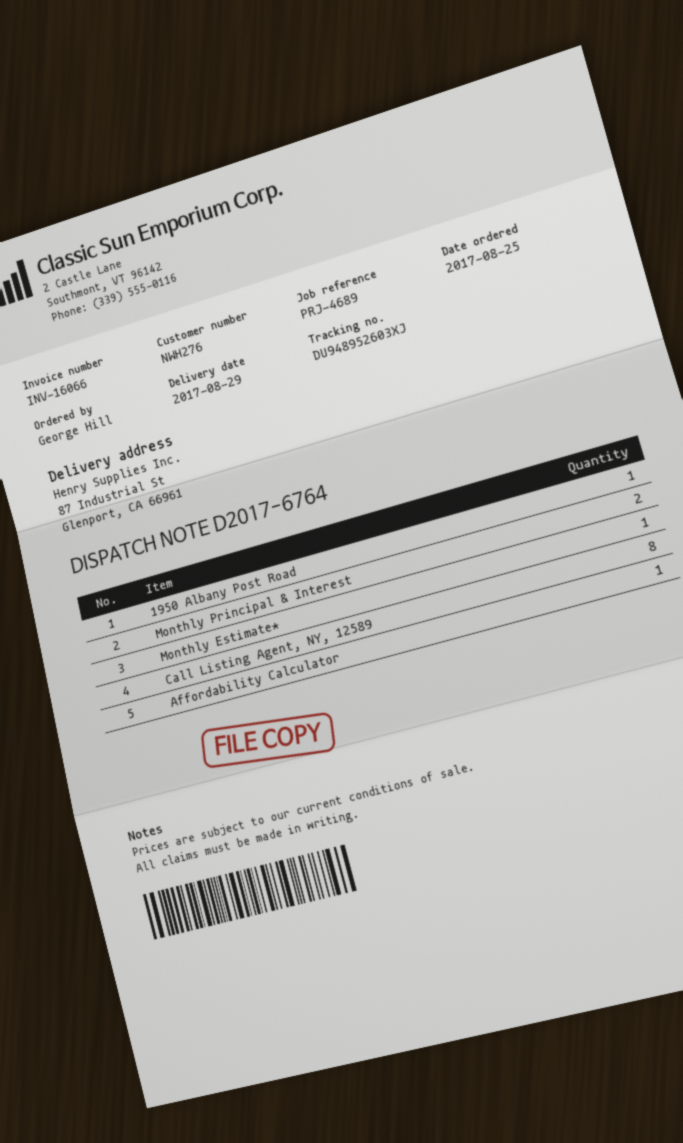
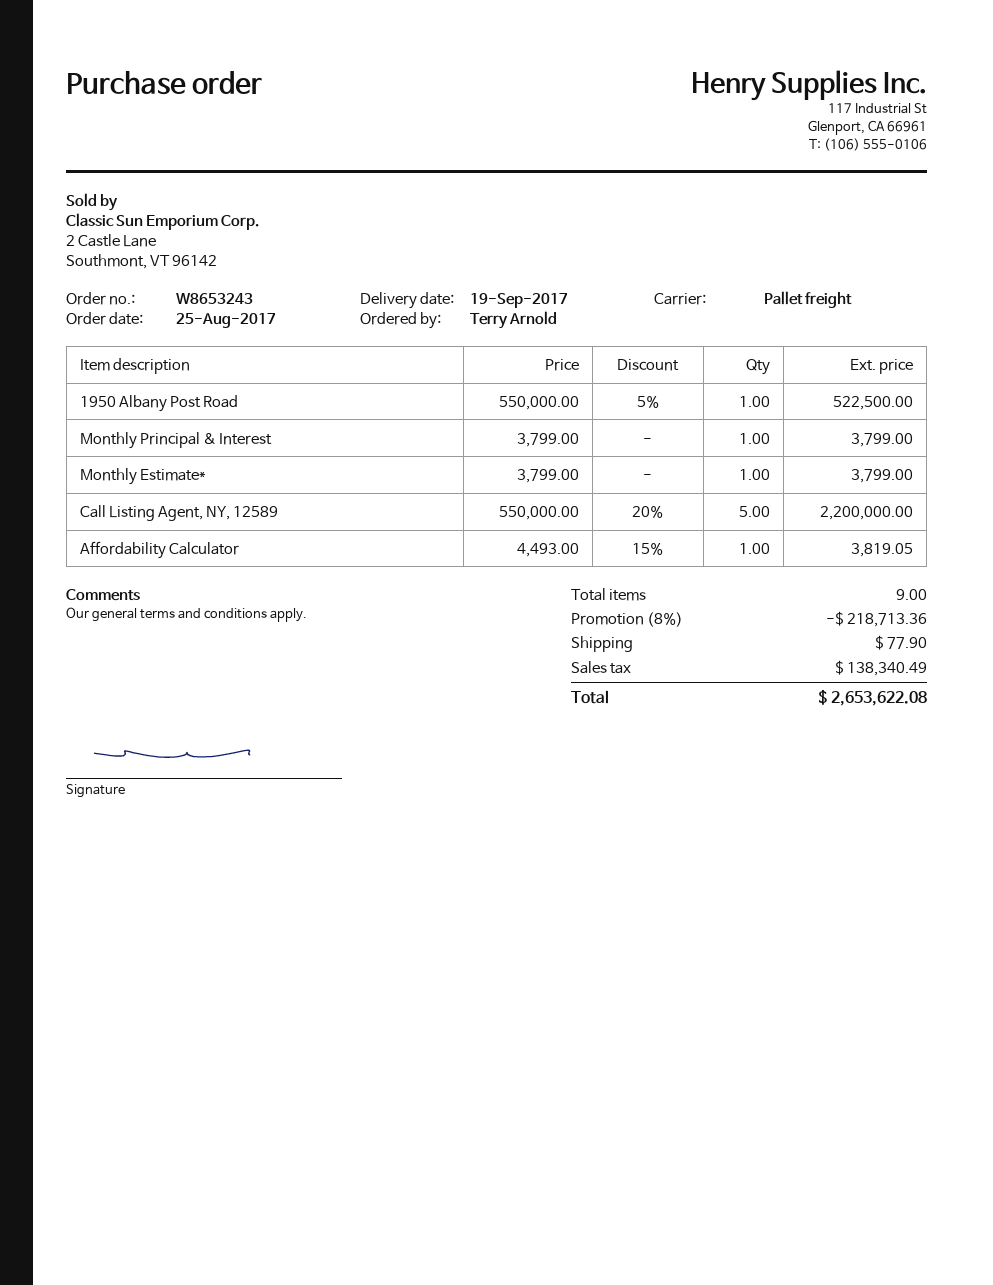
delivery date: 2017-08-29 -> 2017-09-19
ordered by: George Hill -> Terry Arnold
Monthly Principal & Interest: 2 -> 1
Call Listing Agent, NY, 12589: 8 -> 5

